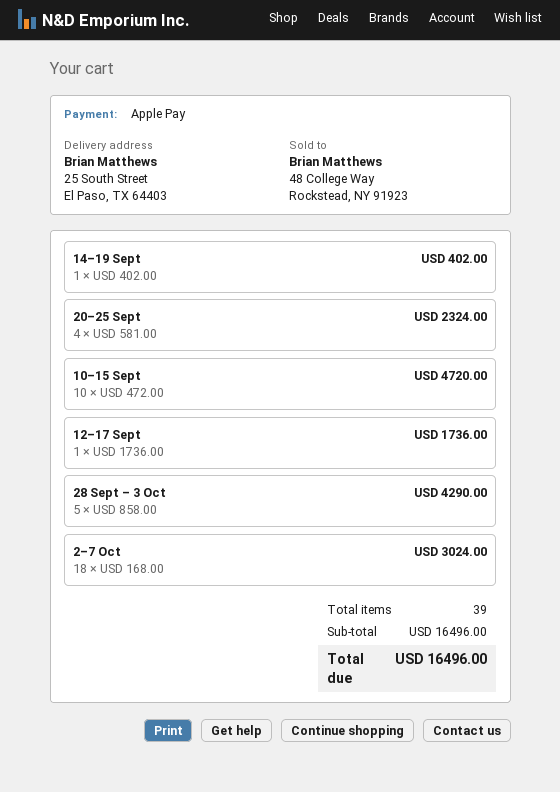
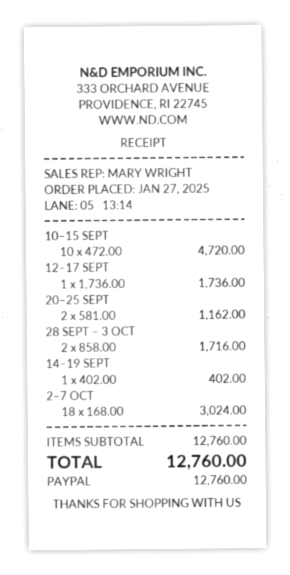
payment method: Apple Pay -> PayPal
20–25 Sept: 4 x 581.00 = 2324.00 -> 2 x 581.00 = 1162.00
28 Sept – 3 Oct: 5 x 858.00 = 4290.00 -> 2 x 858.00 = 1716.00
subtotal: 16496.00 -> 12760.00
total: 16496.00 -> 12760.00

